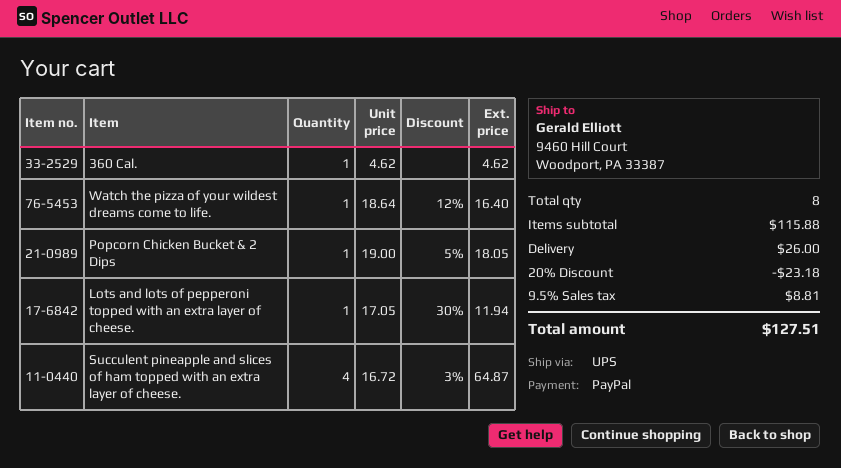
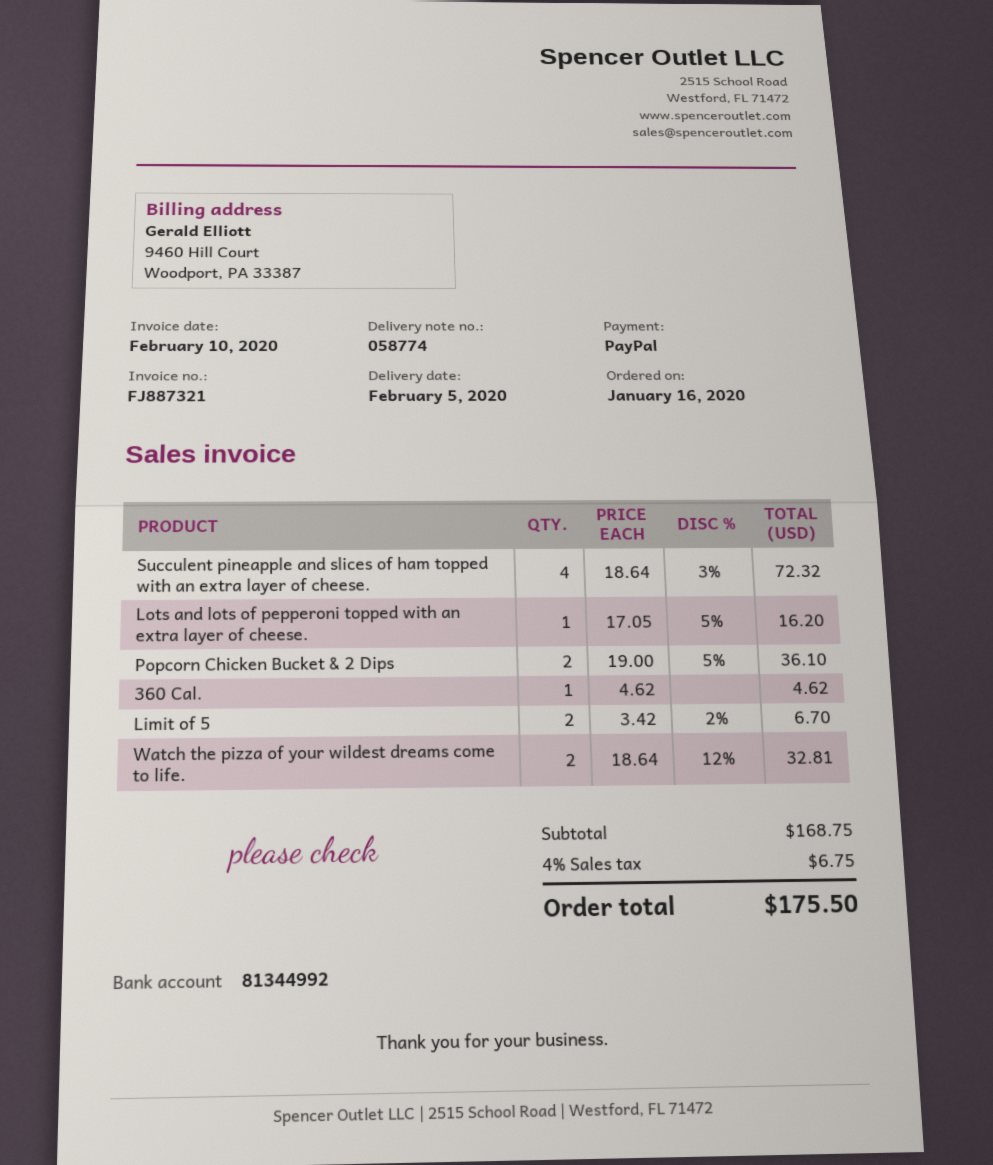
Watch the pizza of your wildest dreams come to life.: 1 x 18.64 - 12% = 16.40 -> 2 x 18.64 - 12% = 32.81
Popcorn Chicken Bucket & 2 Dips: 1 x 19.00 - 5% = 18.05 -> 2 x 19.00 - 5% = 36.10
Lots and lots of pepperoni topped with an extra layer of cheese.: 1 x 17.05 - 30% = 11.94 -> 1 x 17.05 - 5% = 16.20
Succulent pineapple and slices of ham topped with an extra layer of cheese.: 4 x 16.72 - 3% = 64.87 -> 4 x 18.64 - 3% = 72.32
Limit of 5: none -> 2 x 3.42 - 2% = 6.70
subtotal: 115.88 -> 168.75
discount: 20% = 23.18 -> none
shipping: 26.00 -> none
tax: 9.5% = 8.81 -> 4% = 6.75
total: 127.51 -> 175.50

